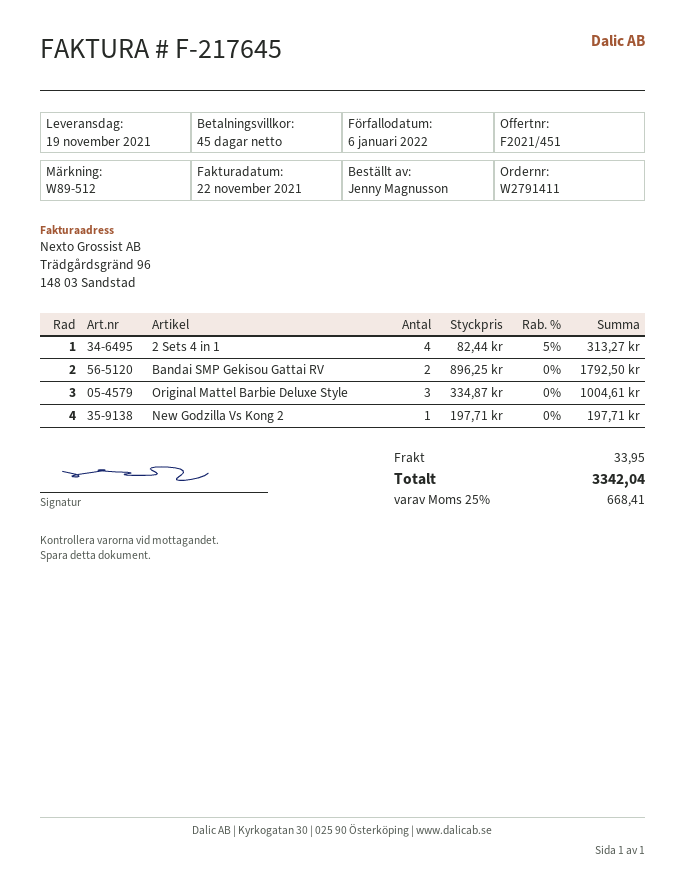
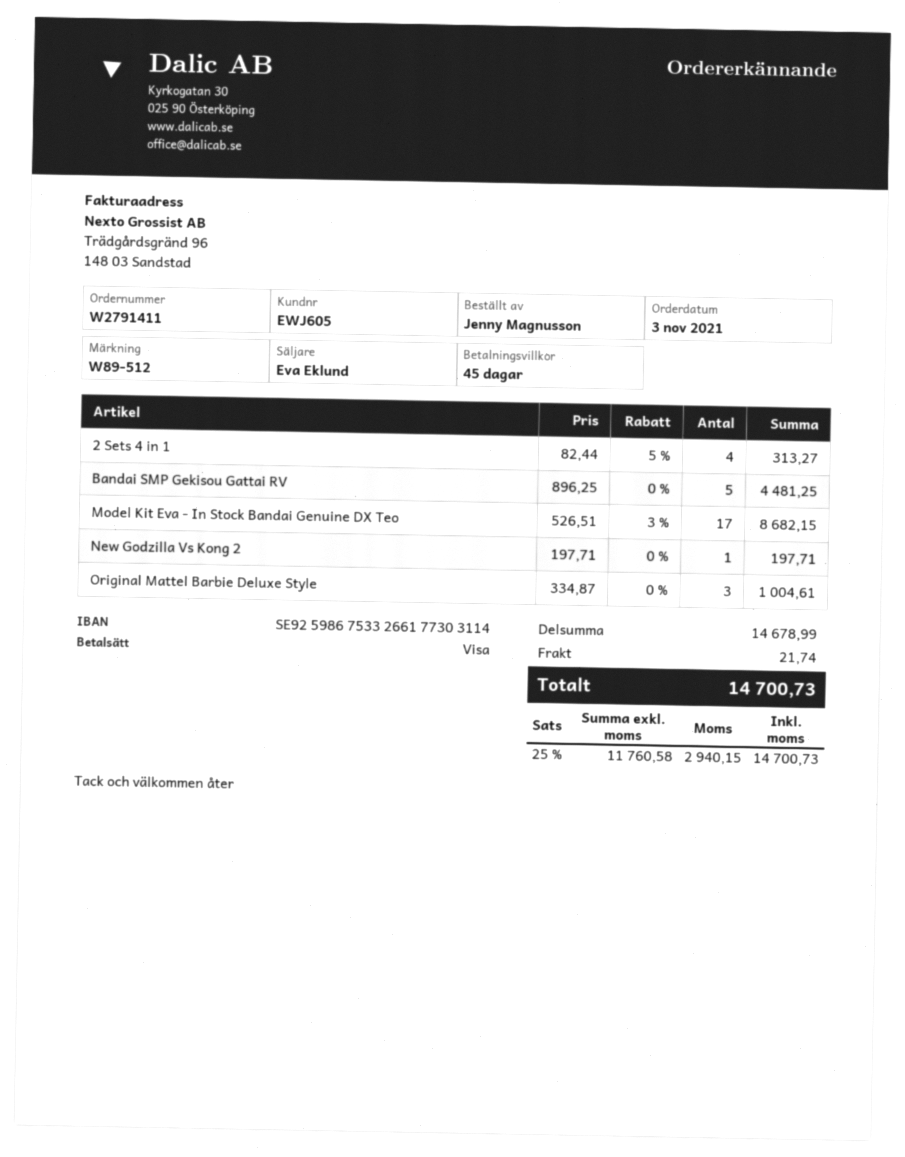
Bandai SMP Gekisou Gattai RV: 2 x 896.25 = 1792.50 -> 5 x 896.25 = 4481.25
Model Kit Eva - In Stock Bandai Genuine DX Teo: none -> 17 x 526.51 - 3% = 8682.15
shipping: 33.95 -> 21.74
tax: 25% = 668.41 -> 25% = 2940.15
total: 3342.04 -> 14700.73

